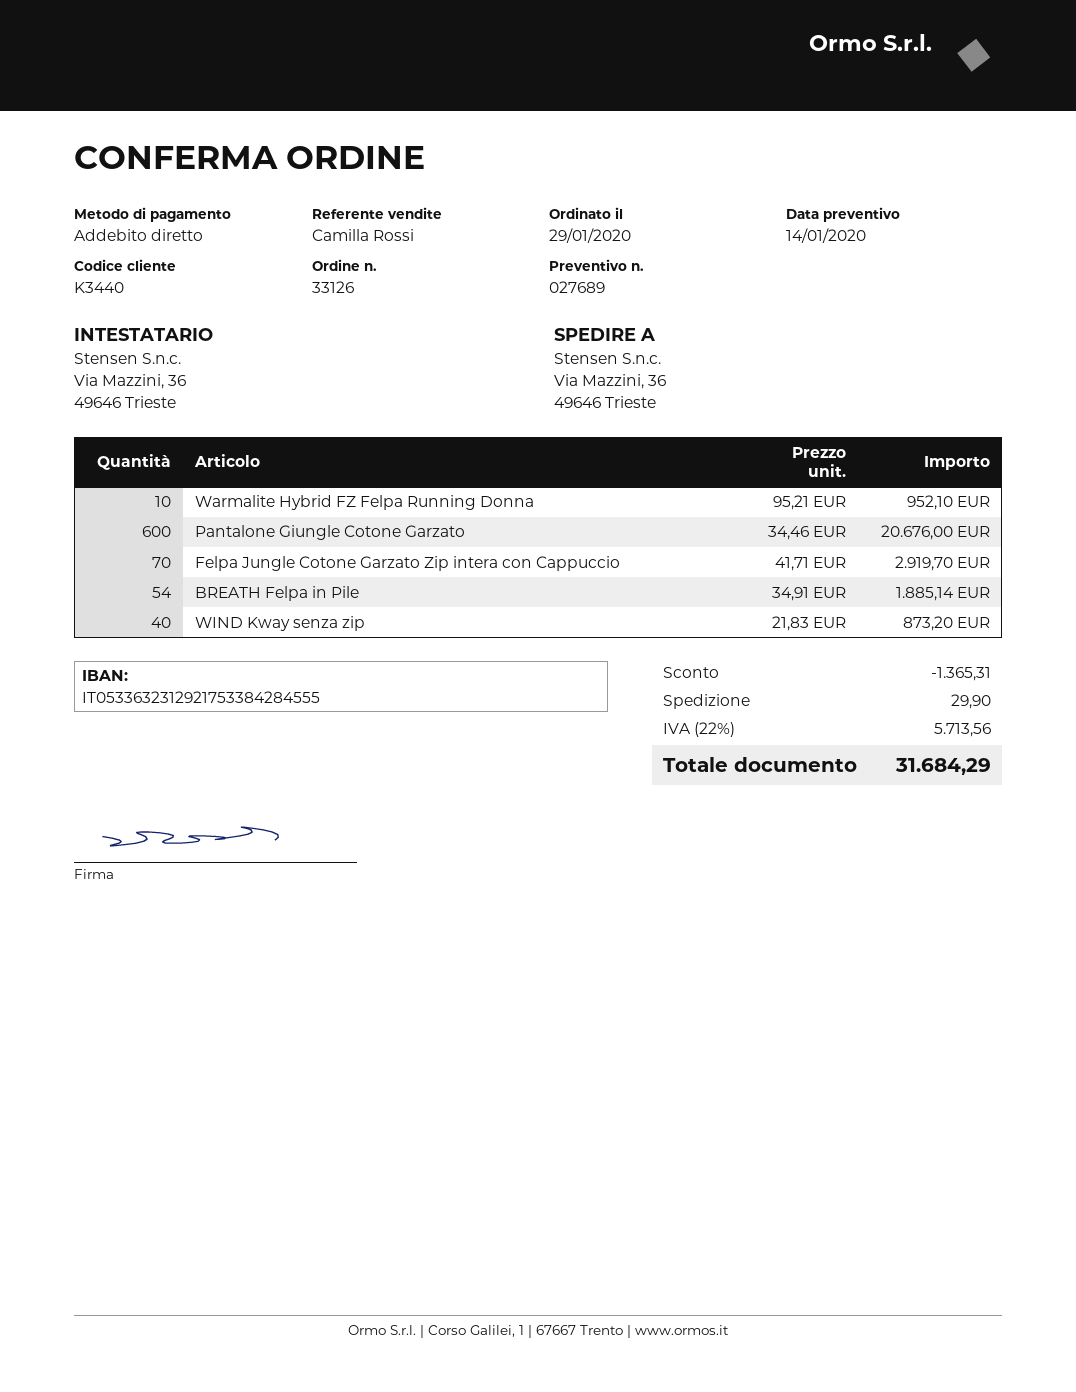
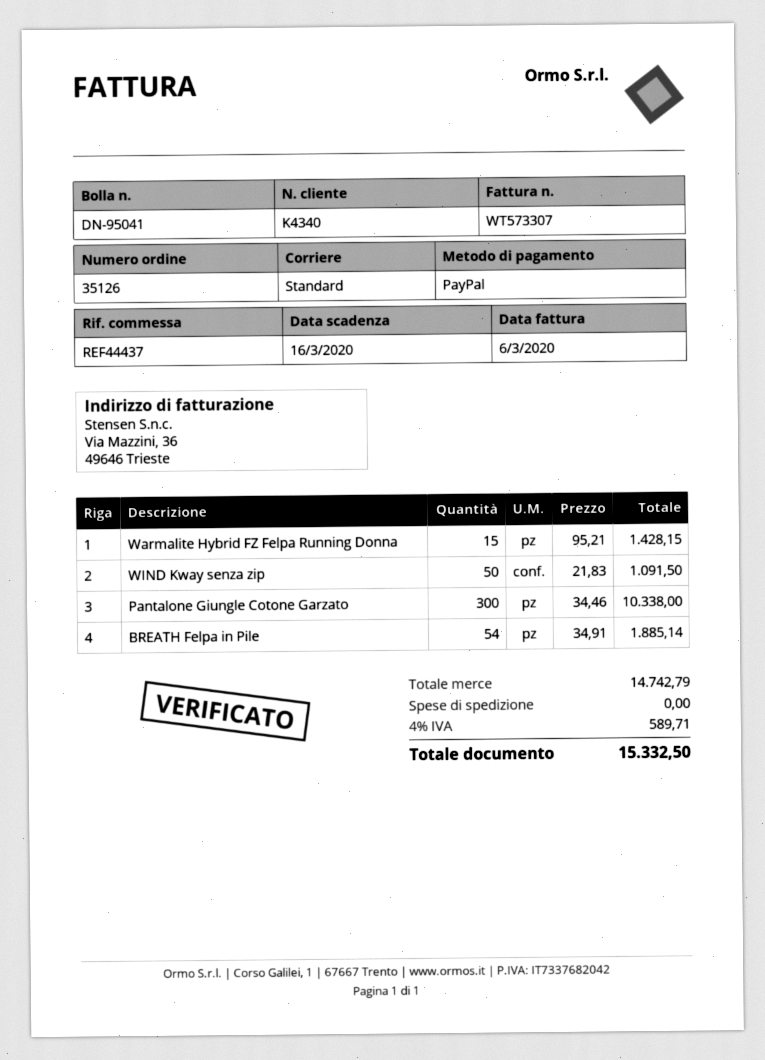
order number: 33126 -> 35126
customer number: K3440 -> K4340
payment method: direct debit -> PayPal
Warmalite Hybrid FZ Felpa Running Donna: 10 x 95.21 = 952.10 -> 15 x 95.21 = 1428.15
Pantalone Giungle Cotone Garzato: 600 x 34.46 = 20676.00 -> 300 x 34.46 = 10338.00
Felpa Jungle Cotone Garzato Zip intera con Cappuccio: 70 x 41.71 = 2919.70 -> none
WIND Kway senza zip: 40 x 21.83 = 873.20 -> 50 x 21.83 = 1091.50
discount: 1365.31 -> none
shipping: 29.90 -> 0.00
tax: 22% = 5713.56 -> 4% = 589.71
total: 31684.29 -> 15332.50

